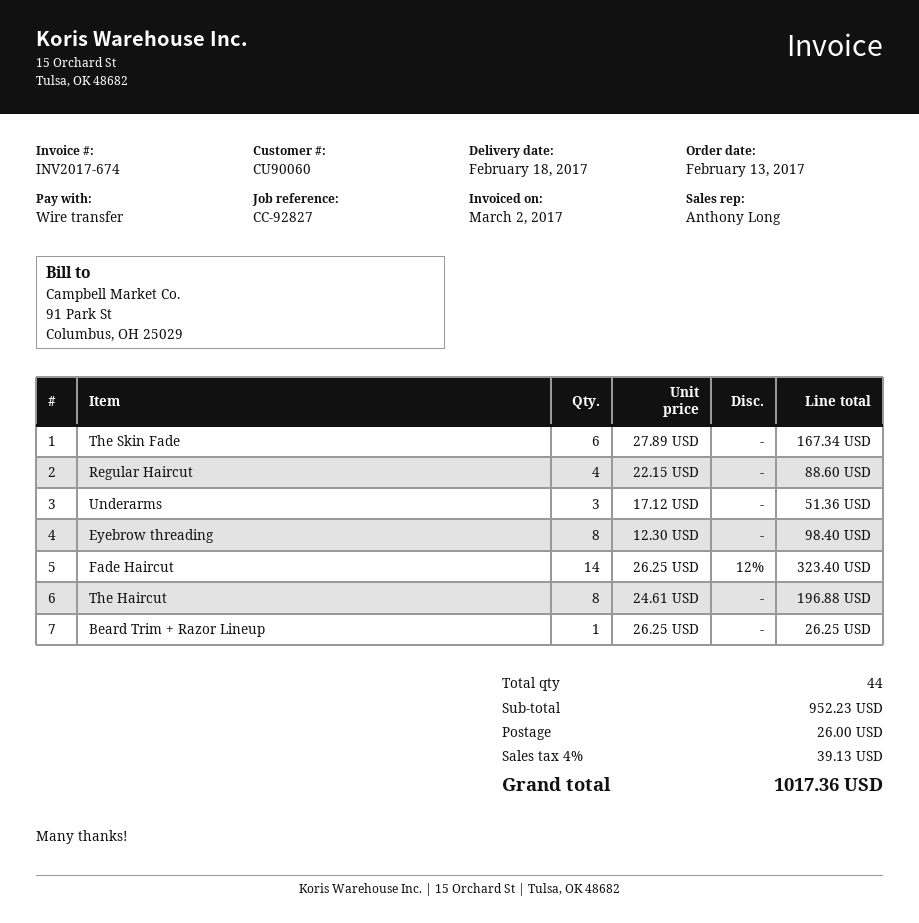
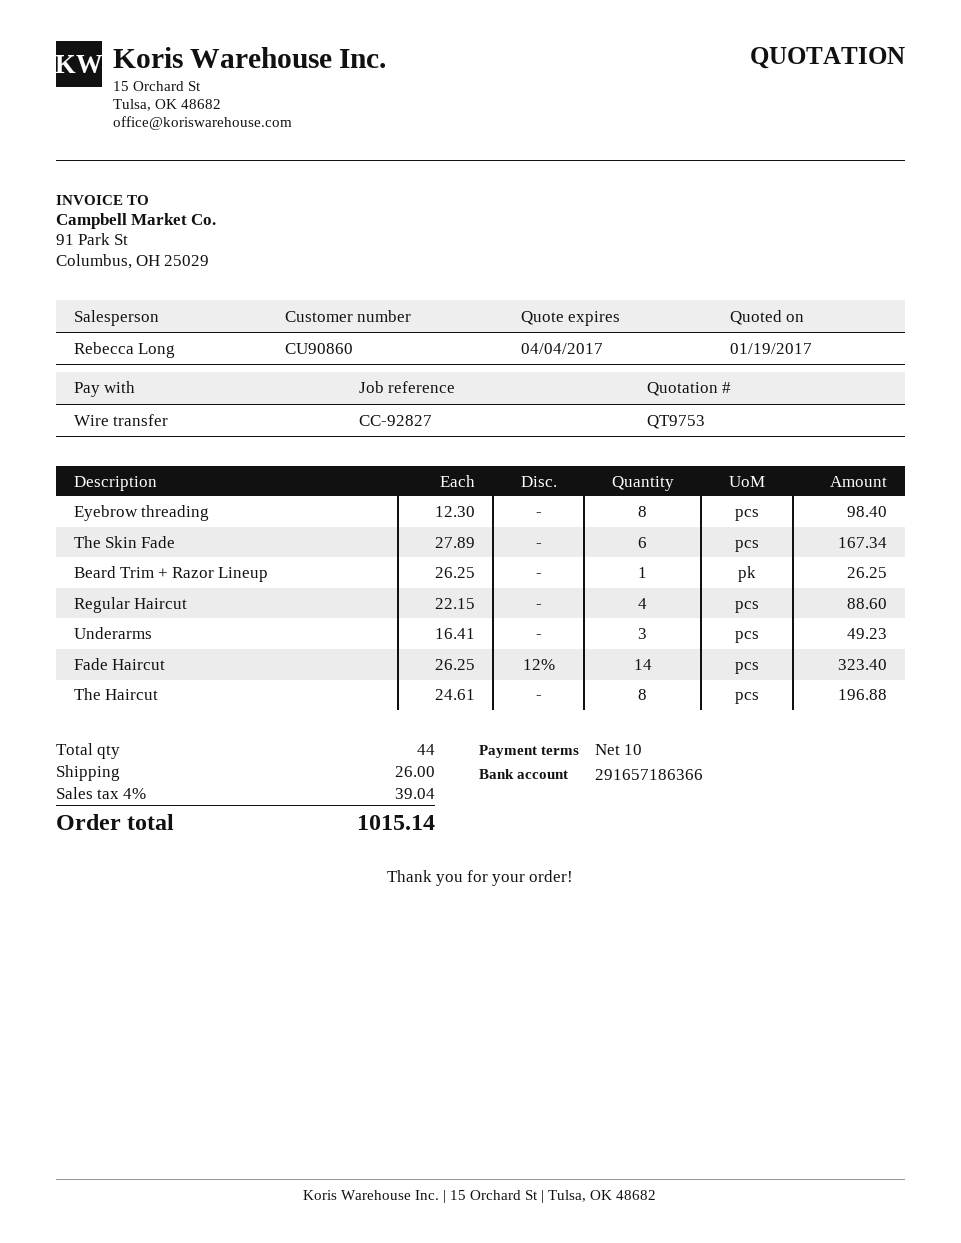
customer number: CU90060 -> CU90860
sales rep: Anthony Long -> Rebecca Long
Underarms: 3 x 17.12 = 51.36 -> 3 x 16.41 = 49.23
tax: 4% = 39.13 -> 4% = 39.04
total: 1017.36 -> 1015.14

